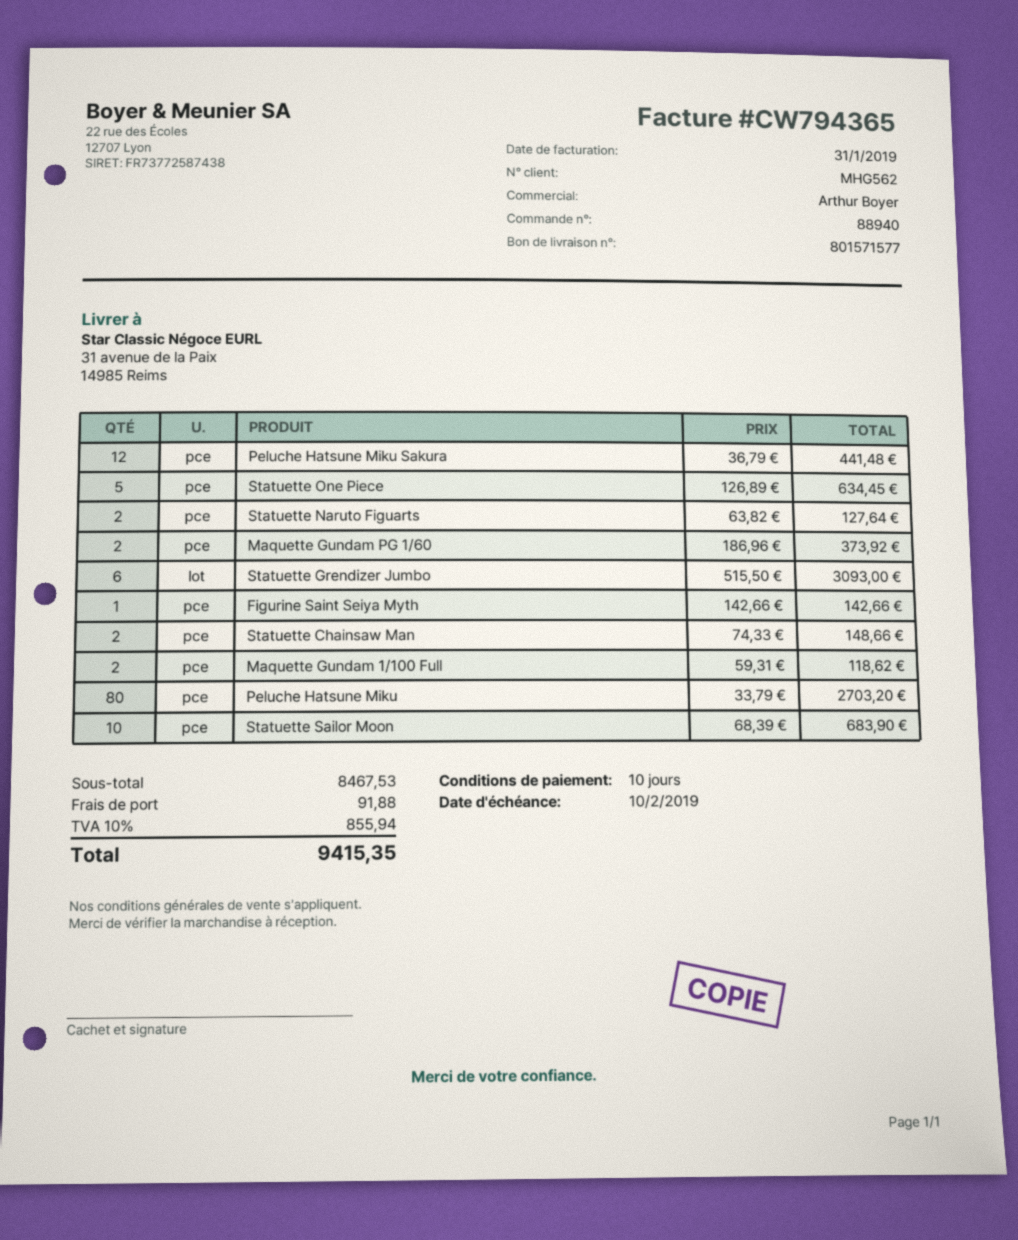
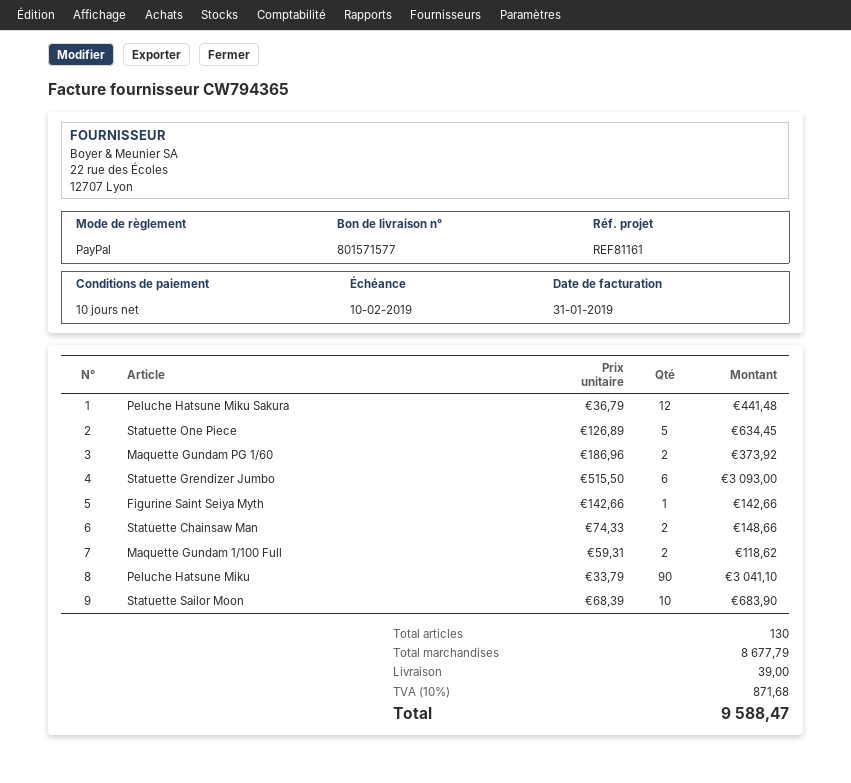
Statuette Naruto Figuarts: 2 x 63.82 = 127.64 -> none
Peluche Hatsune Miku: 80 x 33.79 = 2703.20 -> 90 x 33.79 = 3041.10
subtotal: 8467.53 -> 8677.79
shipping: 91.88 -> 39.00
tax: 10% = 855.94 -> 10% = 871.68
total: 9415.35 -> 9588.47

